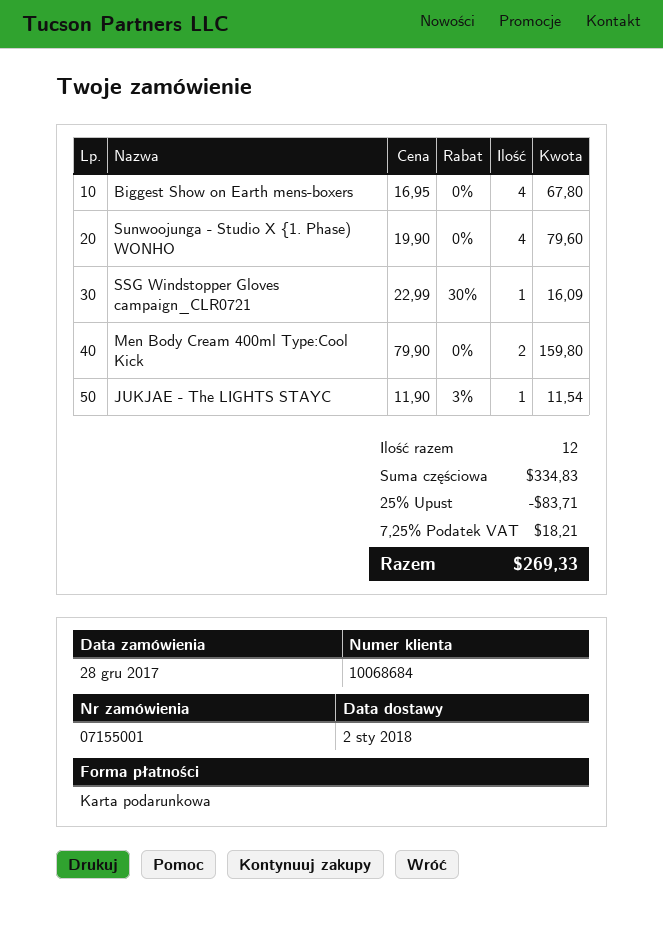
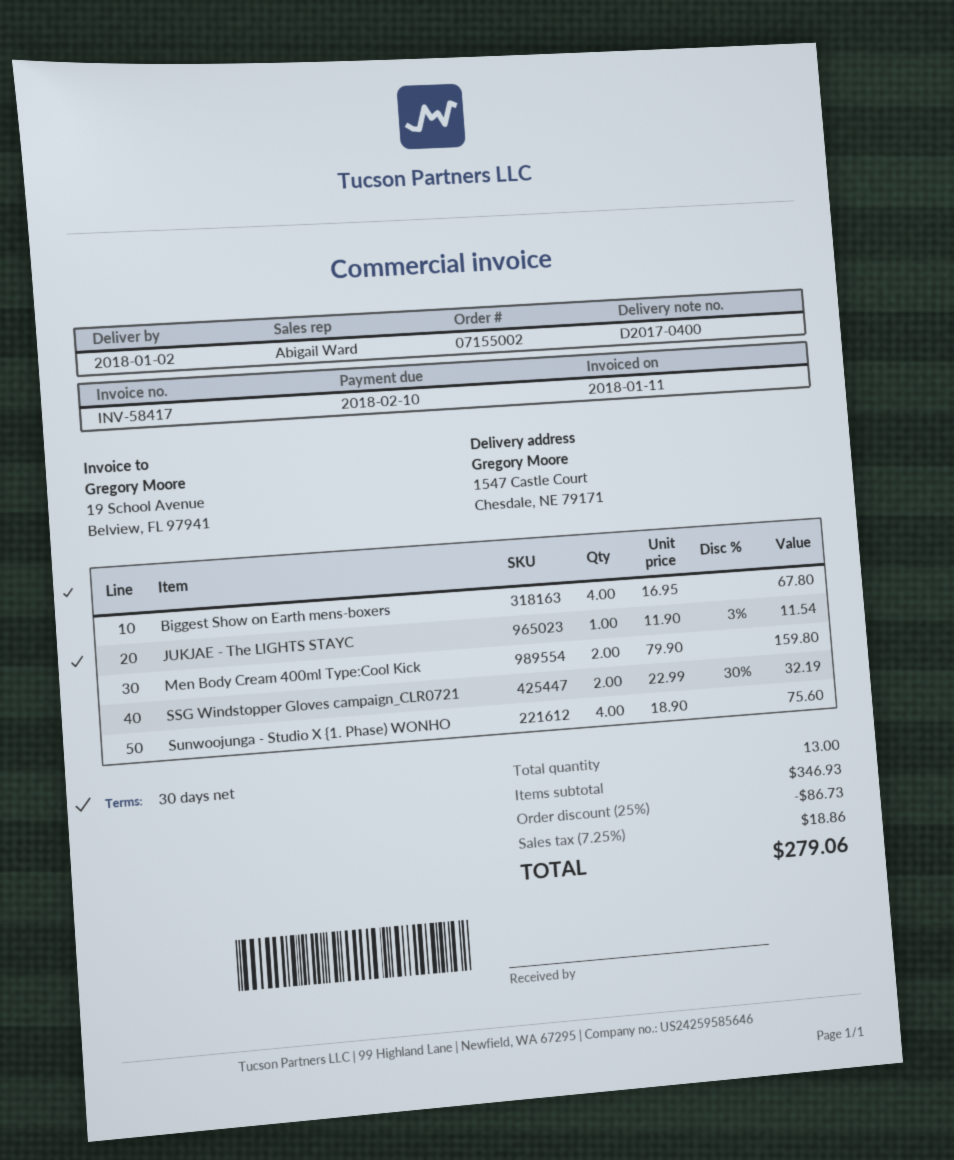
order number: 07155001 -> 07155002
Sunwoojunga - Studio X {1. Phase) WONHO: 4 x 19.90 = 79.60 -> 4 x 18.90 = 75.60
SSG Windstopper Gloves campaign_CLR0721: 1 x 22.99 - 30% = 16.09 -> 2 x 22.99 - 30% = 32.19
total quantity: 12 -> 13
subtotal: 334.83 -> 346.93
discount: 25% = 83.71 -> 25% = 86.73
tax: 7.25% = 18.21 -> 7.25% = 18.86
total: 269.33 -> 279.06

